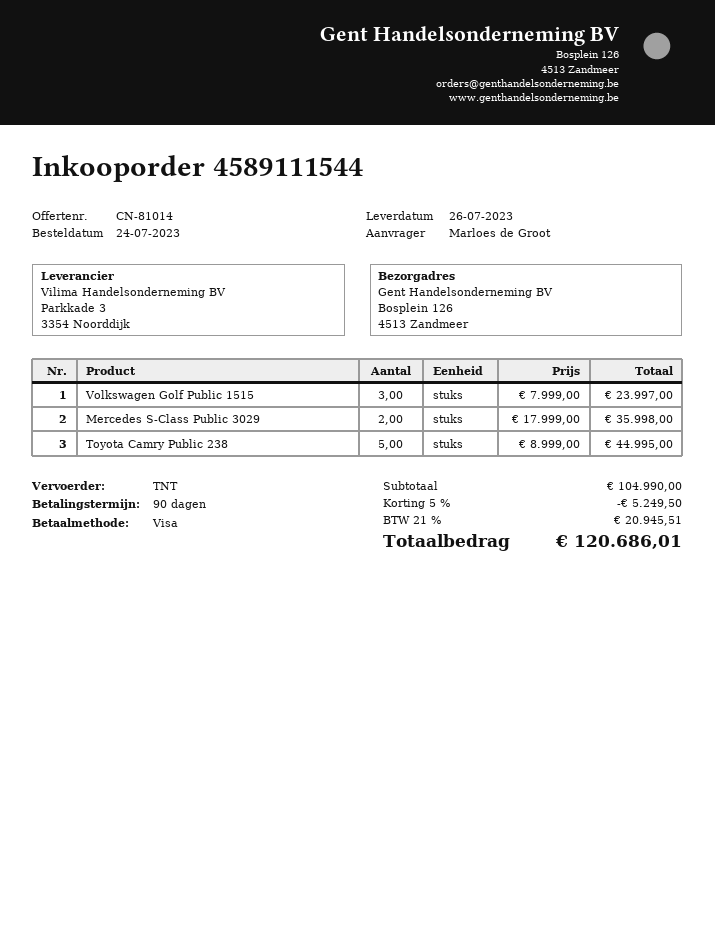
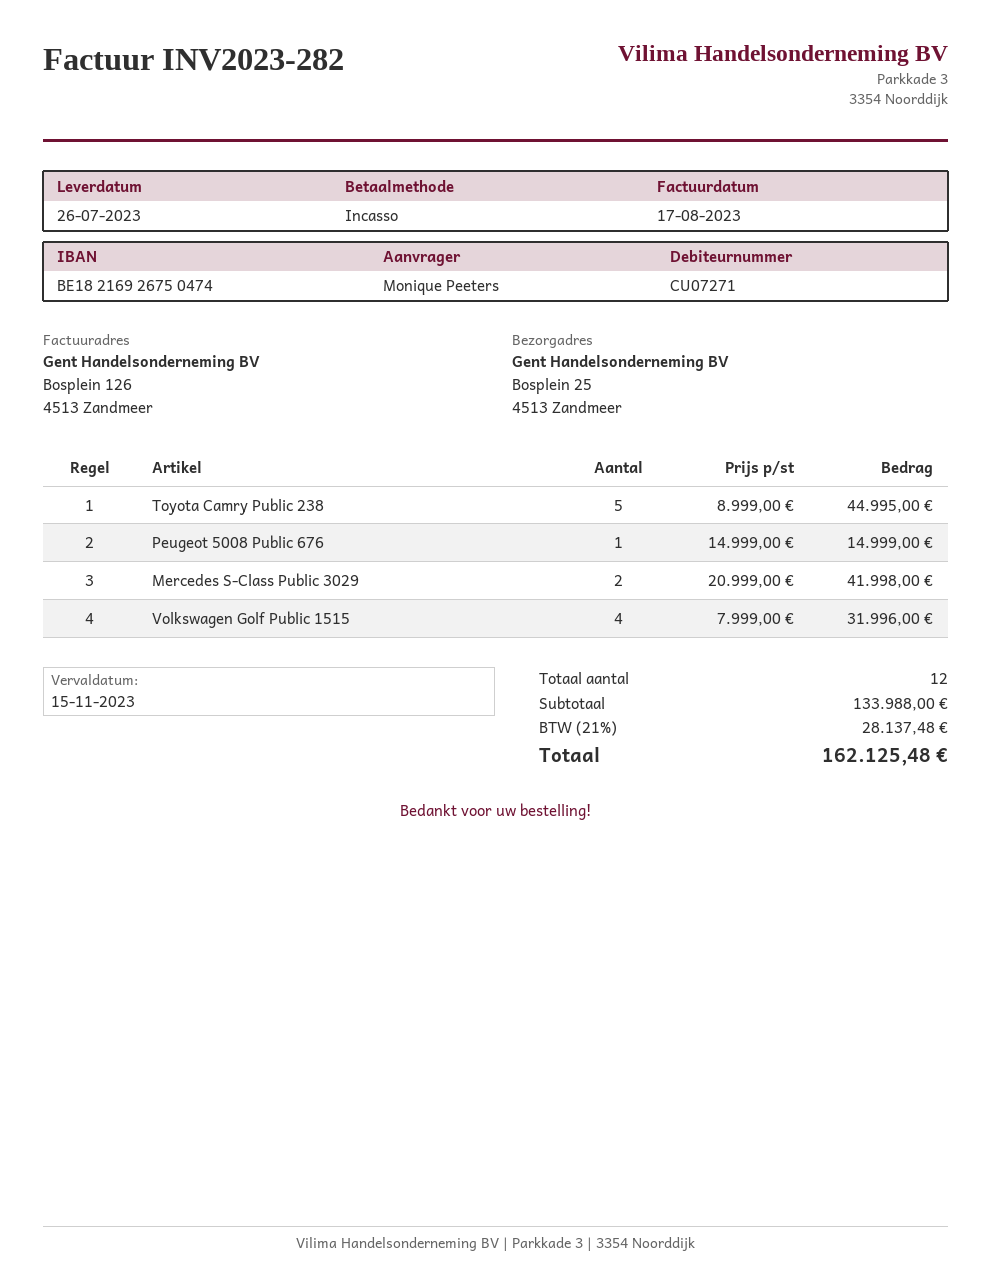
ordered by: Marloes de Groot -> Monique Peeters
payment method: Visa -> direct debit
ship to: Bosplein 126, 4513 Zandmeer -> Bosplein 25, 4513 Zandmeer
Volkswagen Golf Public 1515: 3 x 7999.00 = 23997.00 -> 4 x 7999.00 = 31996.00
Mercedes S-Class Public 3029: 2 x 17999.00 = 35998.00 -> 2 x 20999.00 = 41998.00
Peugeot 5008 Public 676: none -> 1 x 14999.00 = 14999.00
subtotal: 104990.00 -> 133988.00
discount: 5% = 5249.50 -> none
tax: 21% = 20945.51 -> 21% = 28137.48
total: 120686.01 -> 162125.48

